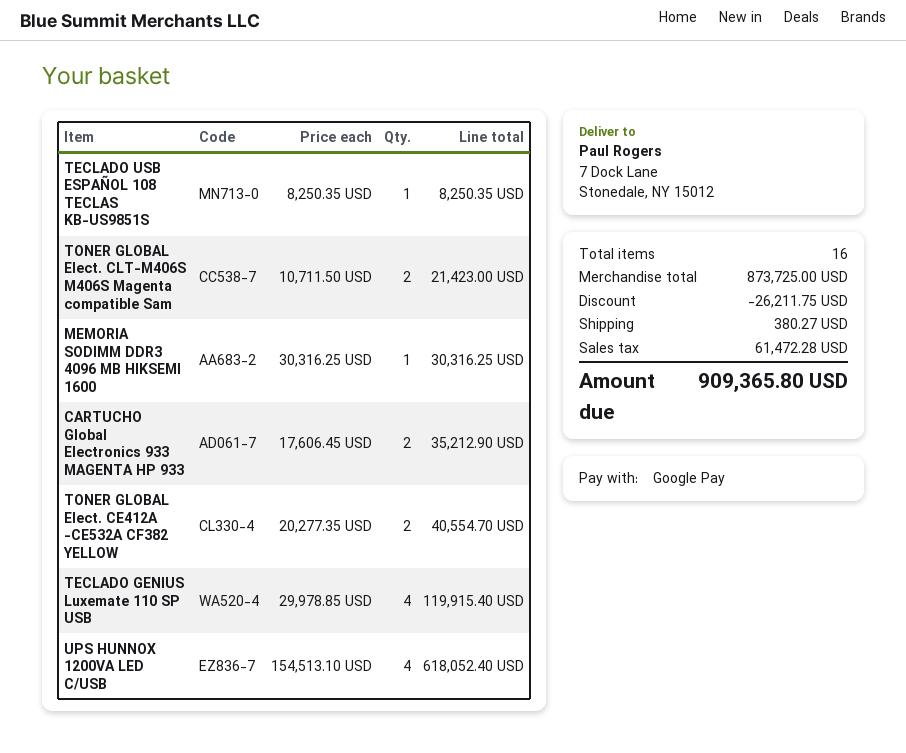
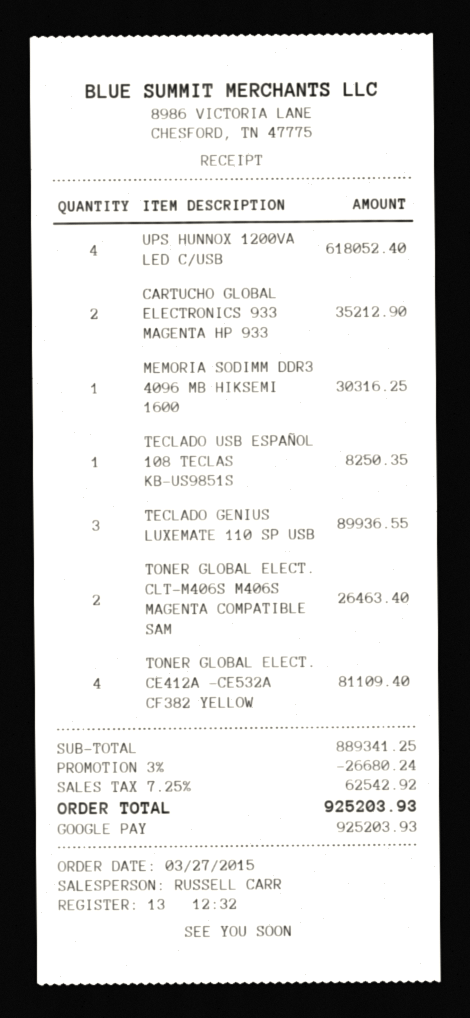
TONER GLOBAL Elect. CLT-M406S M406S Magenta compatible Sam: 2 for 21423.00 -> 2 for 26463.40
TONER GLOBAL Elect. CE412A -CE532A CF382 YELLOW: 2 for 40554.70 -> 4 for 81109.40
TECLADO GENIUS Luxemate 110 SP USB: 4 for 119915.40 -> 3 for 89936.55
subtotal: 873725.00 -> 889341.25
discount: 26211.75 -> 26680.24
shipping: 380.27 -> none
tax: 61472.28 -> 62542.92
total: 909365.80 -> 925203.93

